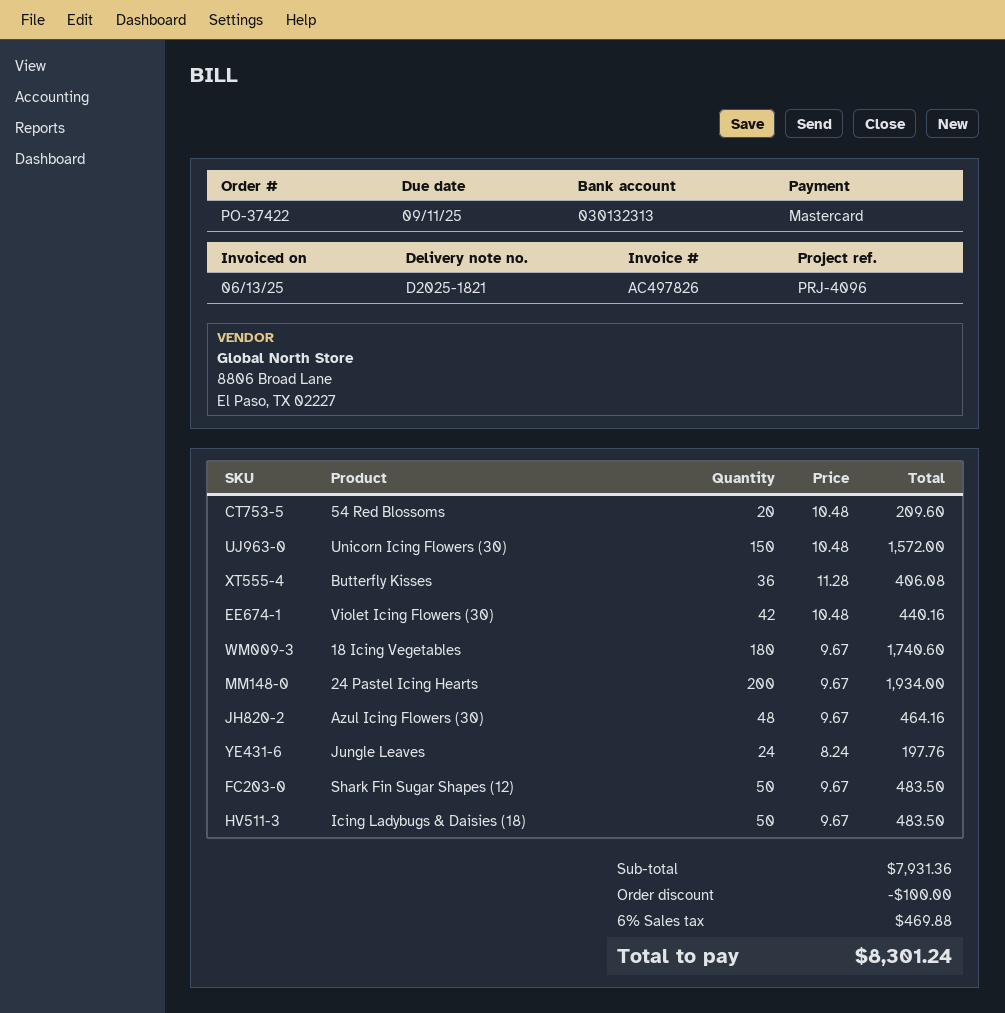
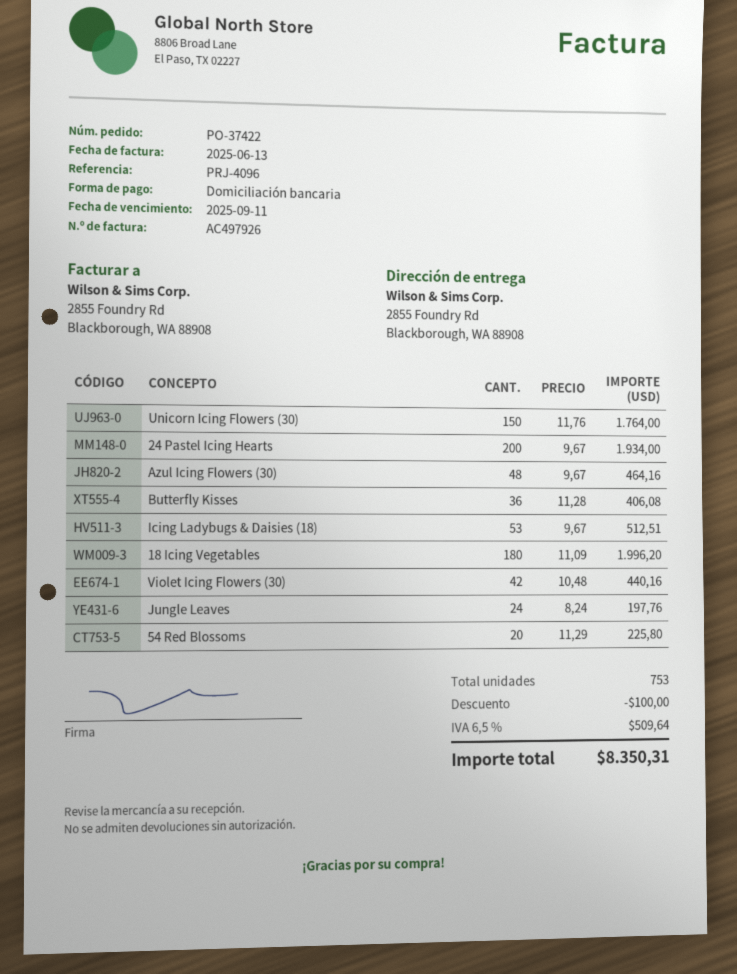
invoice number: AC497826 -> AC497926
payment method: Mastercard -> direct debit
54 Red Blossoms: 20 x 10.48 = 209.60 -> 20 x 11.29 = 225.80
Unicorn Icing Flowers (30): 150 x 10.48 = 1572.00 -> 150 x 11.76 = 1764.00
18 Icing Vegetables: 180 x 9.67 = 1740.60 -> 180 x 11.09 = 1996.20
Shark Fin Sugar Shapes (12): 50 x 9.67 = 483.50 -> none
Icing Ladybugs & Daisies (18): 50 x 9.67 = 483.50 -> 53 x 9.67 = 512.51
tax: 6% = 469.88 -> 6.5% = 509.64
total: 8301.24 -> 8350.31

